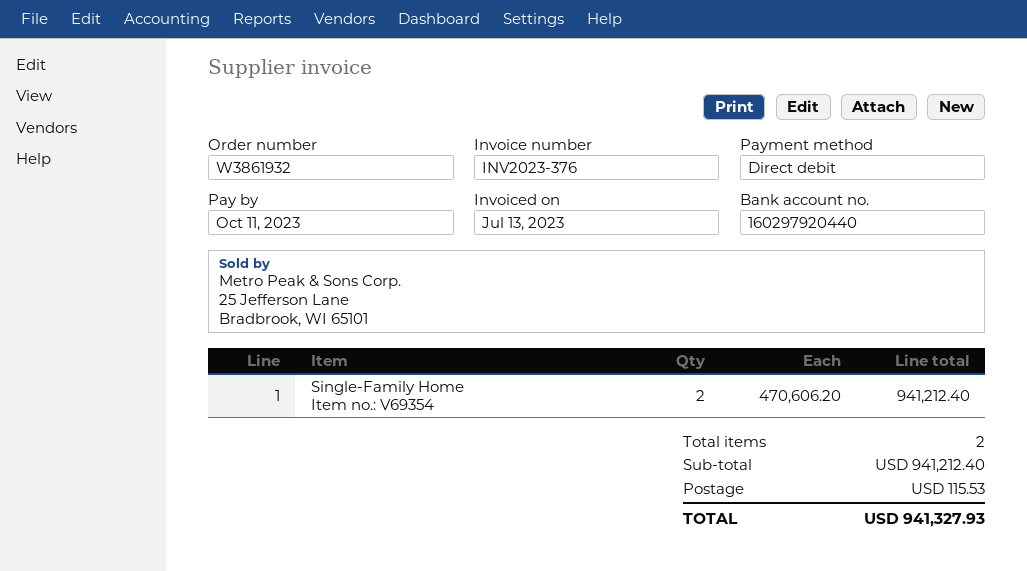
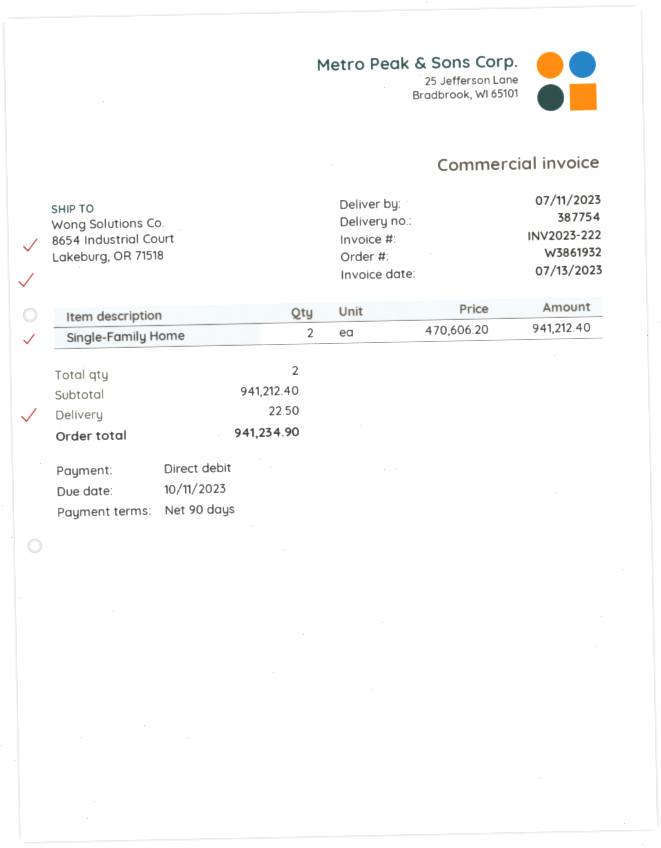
invoice number: INV2023-376 -> INV2023-222
shipping: 115.53 -> 22.50
total: 941327.93 -> 941234.90

